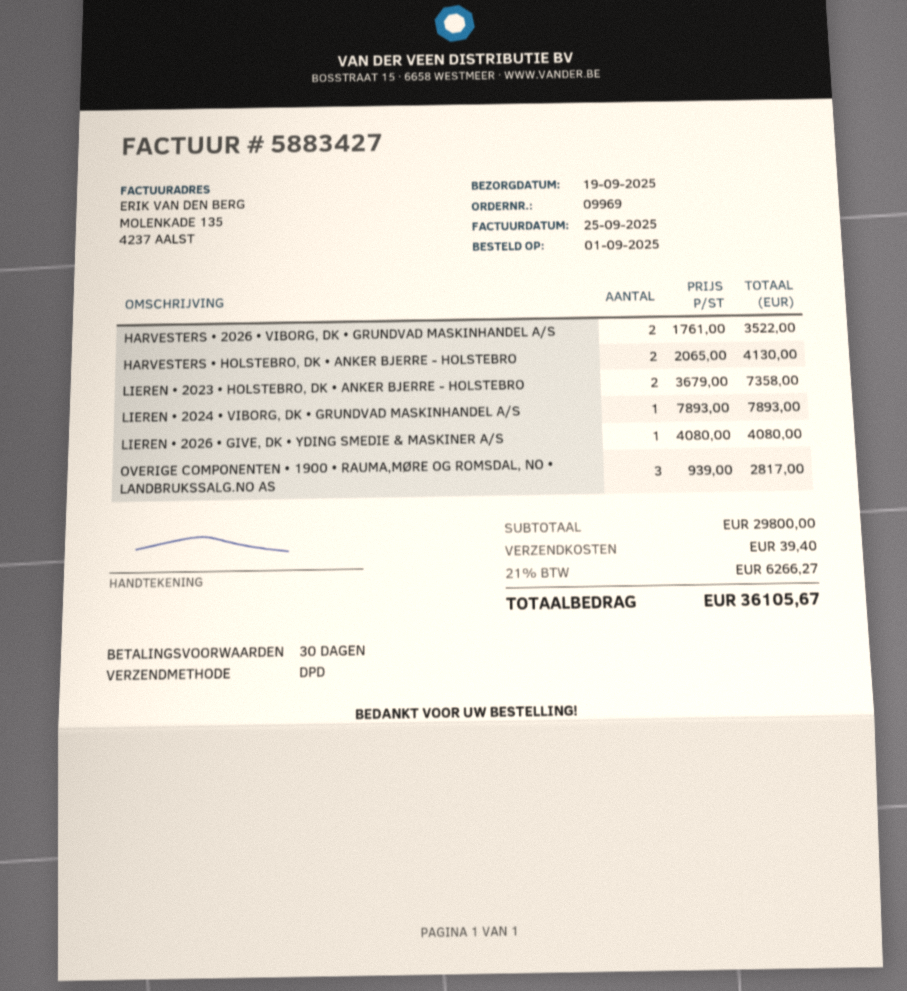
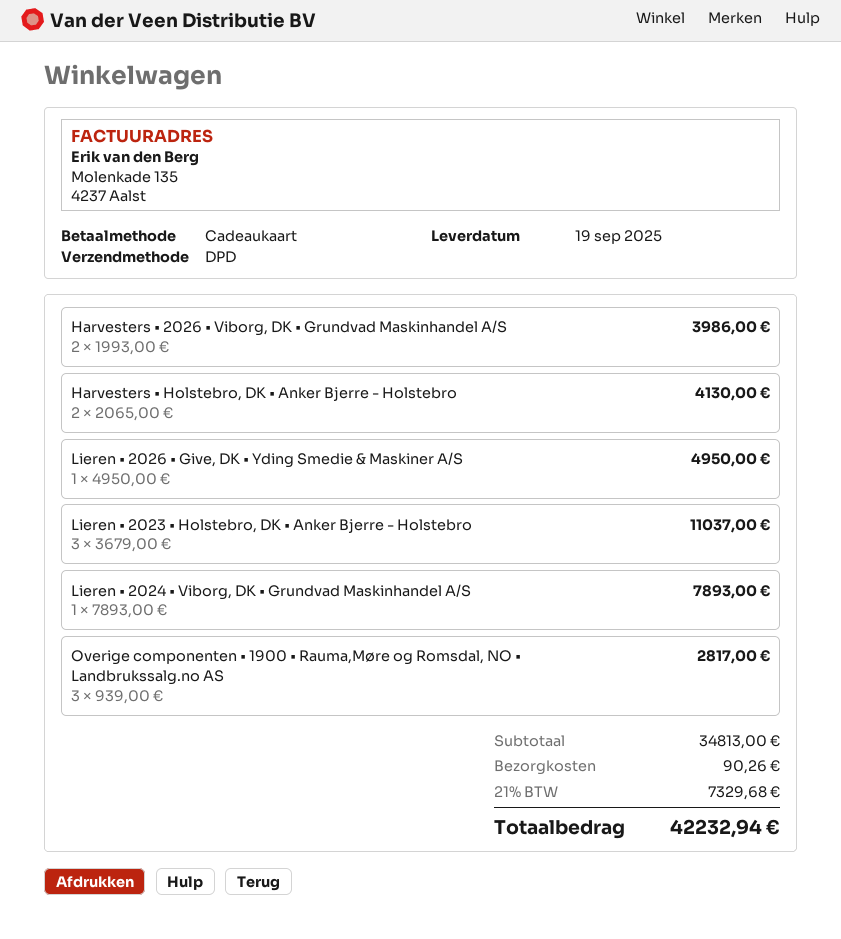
HARVESTERS • 2026 • VIBORG, DK • GRUNDVAD MASKINHANDEL A/S: 2 x 1761.00 = 3522.00 -> 2 x 1993.00 = 3986.00
LIEREN • 2023 • HOLSTEBRO, DK • ANKER BJERRE - HOLSTEBRO: 2 x 3679.00 = 7358.00 -> 3 x 3679.00 = 11037.00
LIEREN • 2026 • GIVE, DK • YDING SMEDIE & MASKINER A/S: 1 x 4080.00 = 4080.00 -> 1 x 4950.00 = 4950.00
subtotal: 29800.00 -> 34813.00
shipping: 39.40 -> 90.26
tax: 21% = 6266.27 -> 21% = 7329.68
total: 36105.67 -> 42232.94

